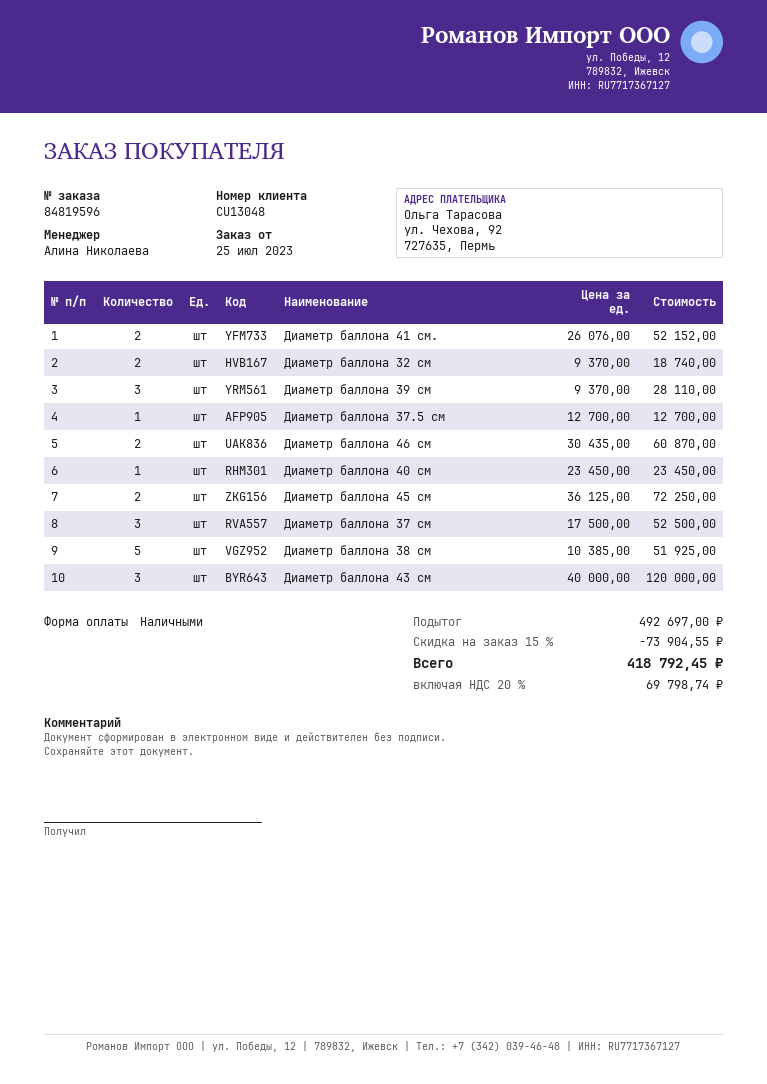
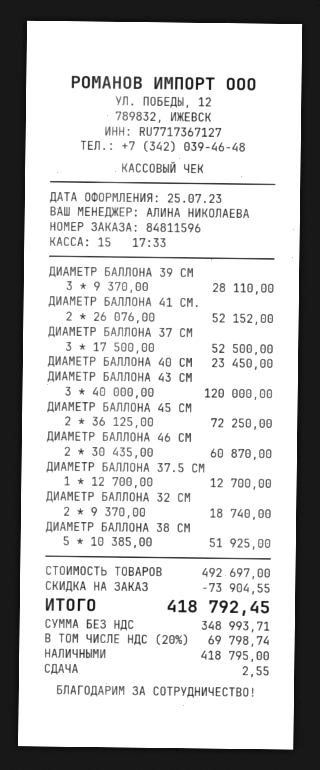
order number: 84819596 -> 84811596

